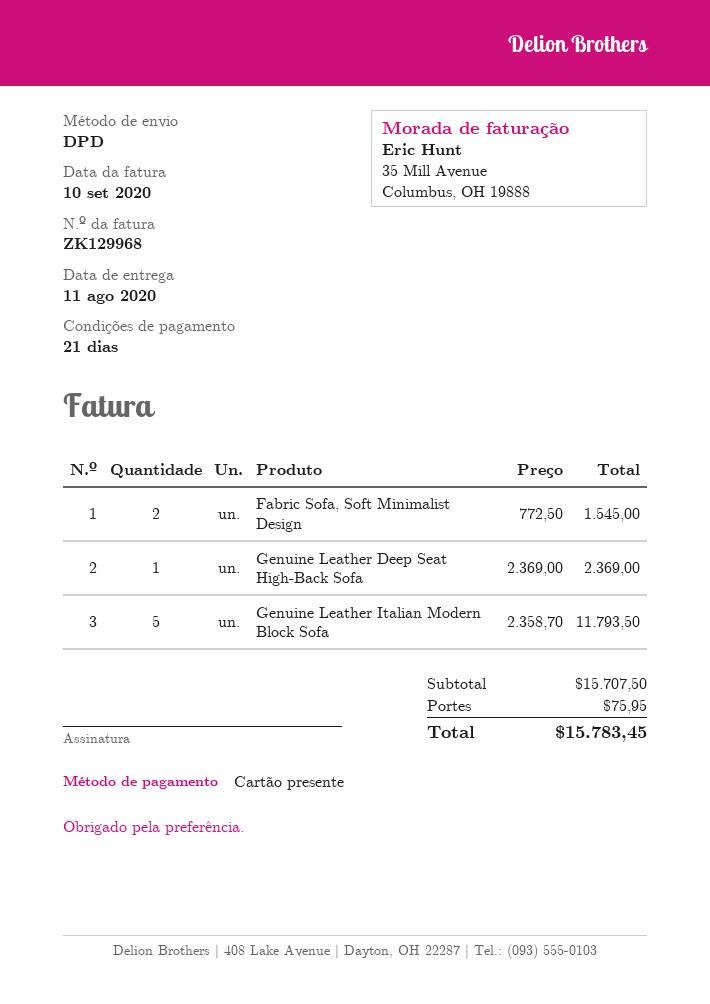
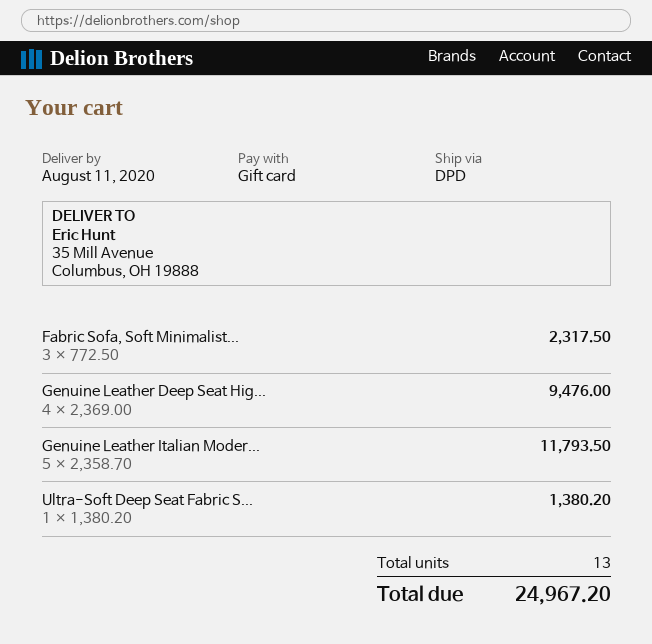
Fabric Sofa, Soft Minimalist Design: 2 x 772.50 = 1545.00 -> 3 x 772.50 = 2317.50
Genuine Leather Deep Seat High-Back Sofa: 1 x 2369.00 = 2369.00 -> 4 x 2369.00 = 9476.00
Ultra-Soft Deep Seat Fabric S...: none -> 1 x 1380.20 = 1380.20
shipping: 75.95 -> none
total: 15783.45 -> 24967.20

